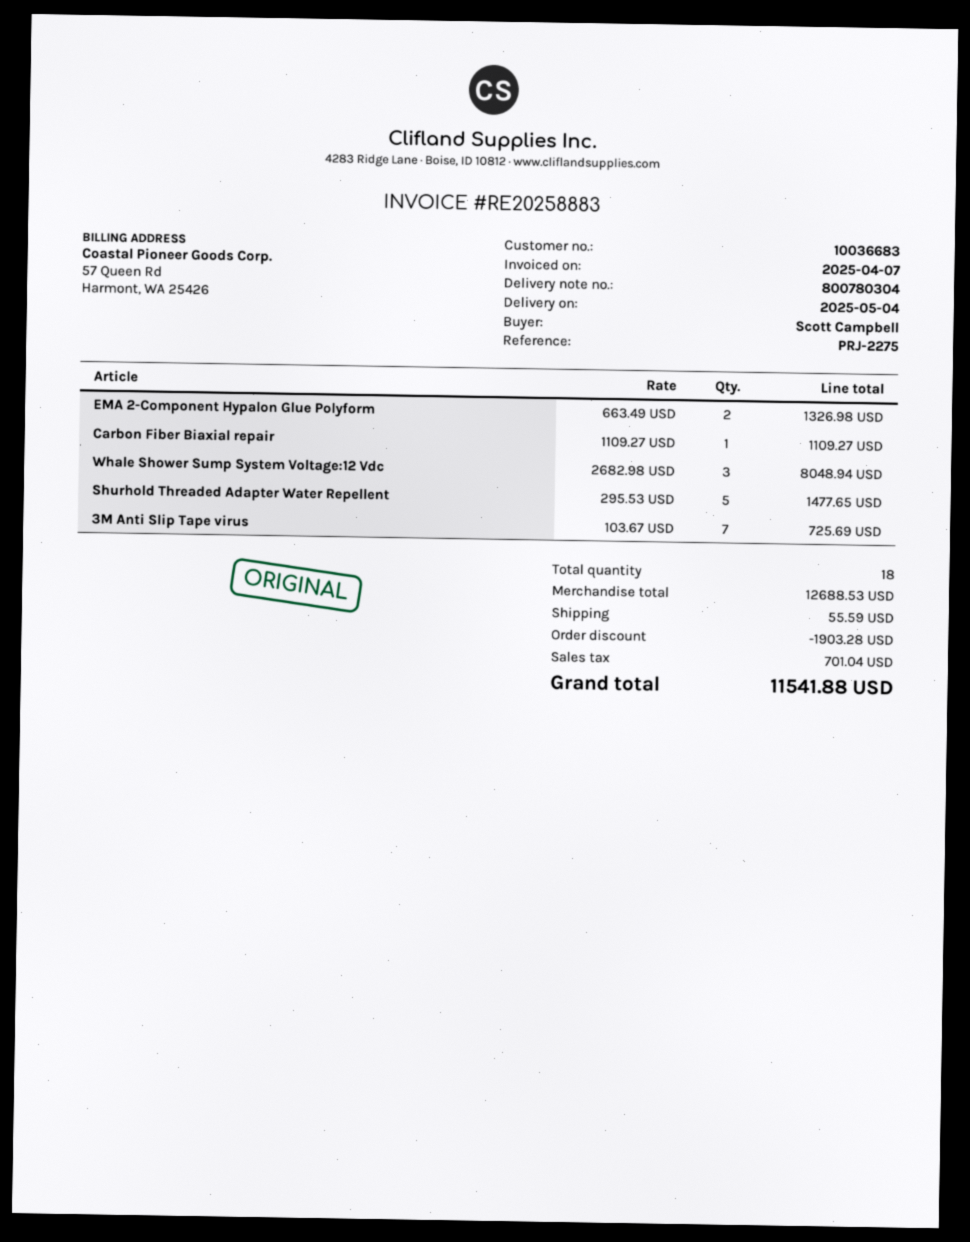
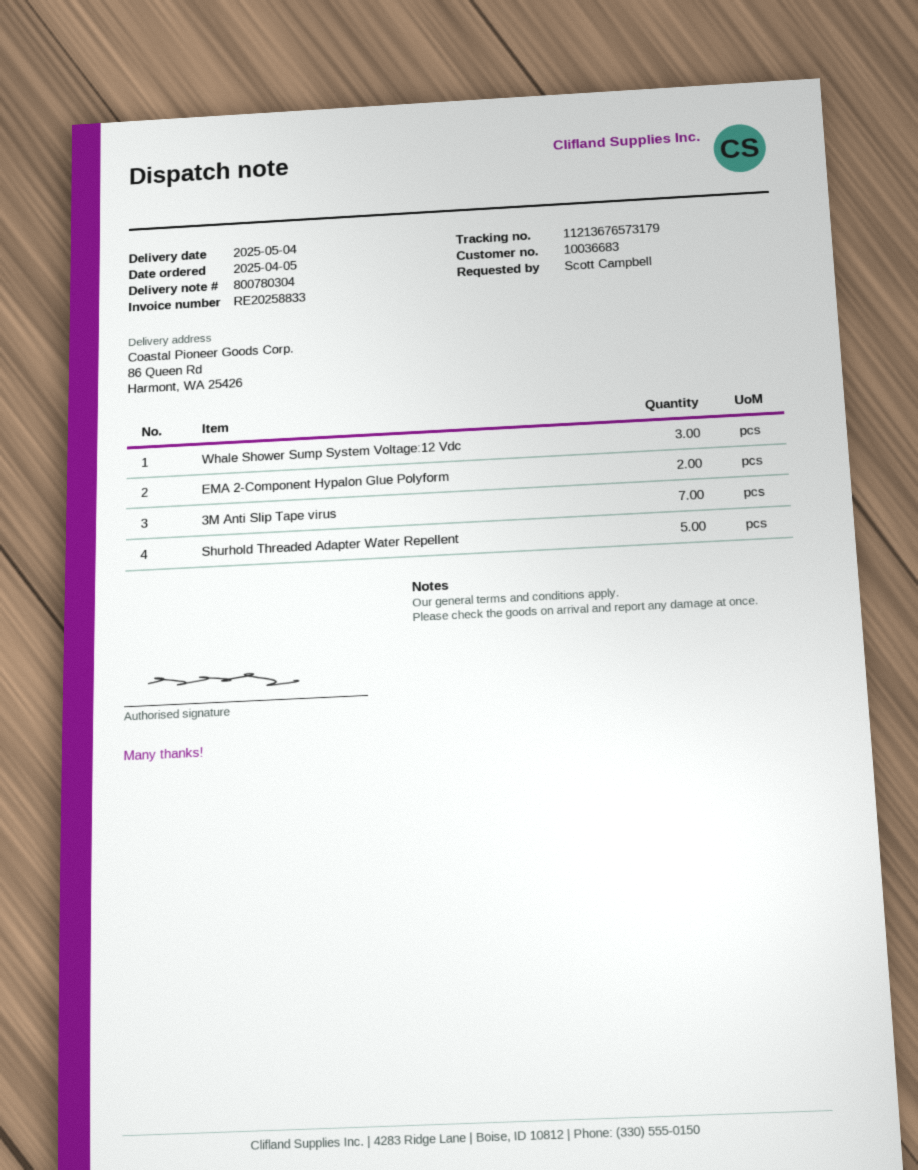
invoice number: RE20258883 -> RE20258833
Carbon Fiber Biaxial repair: 1 -> none

